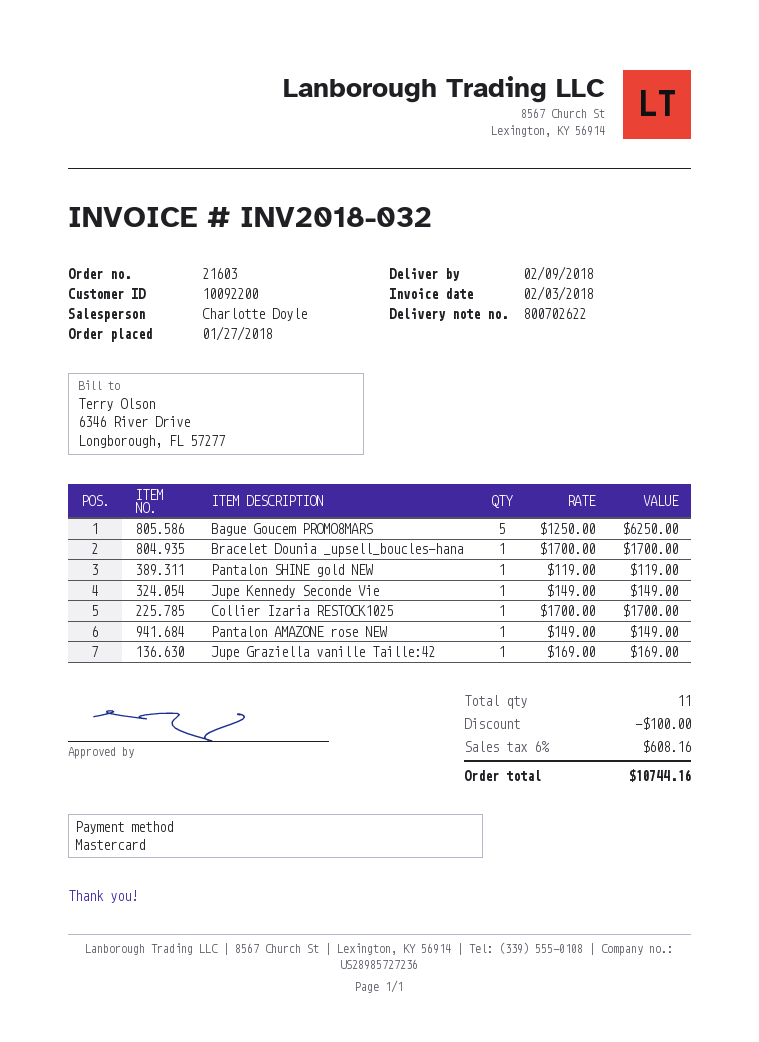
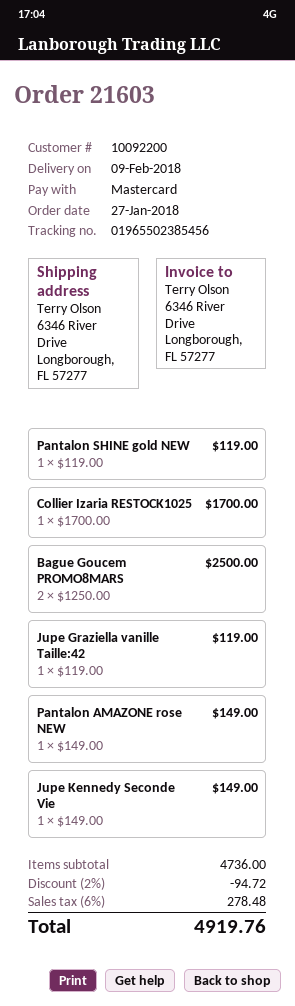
Bague Goucem PROMO8MARS: 5 x 1250.00 = 6250.00 -> 2 x 1250.00 = 2500.00
Bracelet Dounia _upsell_boucles-hana: 1 x 1700.00 = 1700.00 -> none
Jupe Graziella vanille Taille:42: 1 x 169.00 = 169.00 -> 1 x 119.00 = 119.00
discount: 100.00 -> 94.72
tax: 6% = 608.16 -> 6% = 278.48
total: 10744.16 -> 4919.76

